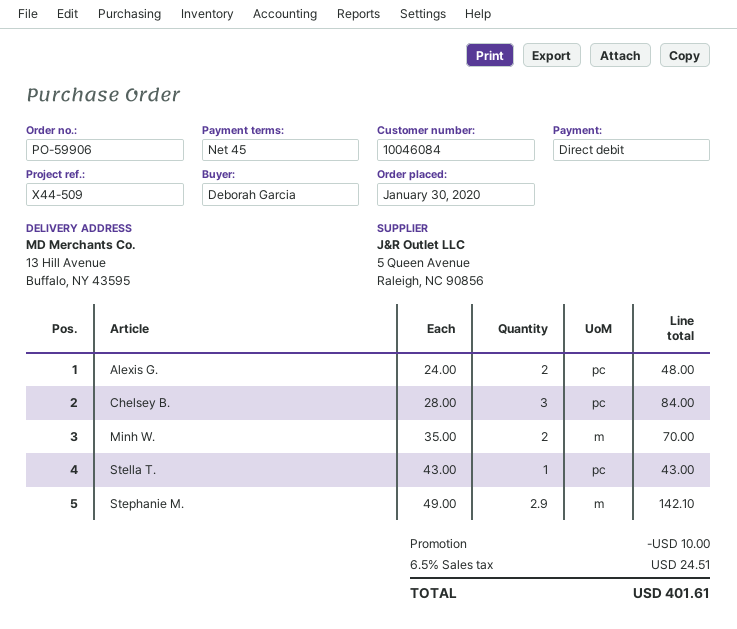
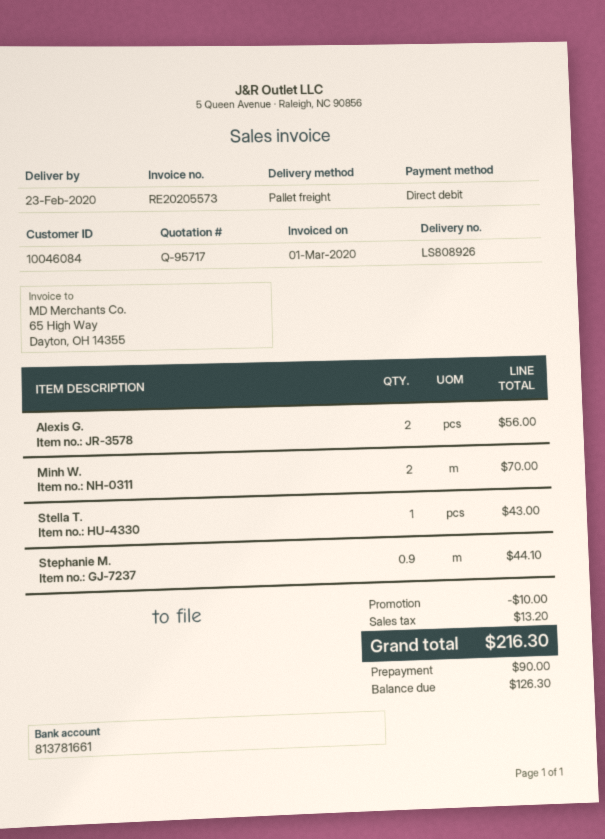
Alexis G.: 2 for 48.00 -> 2 for 56.00
Chelsey B.: 3 for 84.00 -> none
Stephanie M.: 2.9 for 142.10 -> 0.9 for 44.10
tax: 24.51 -> 13.20
total: 401.61 -> 216.30

